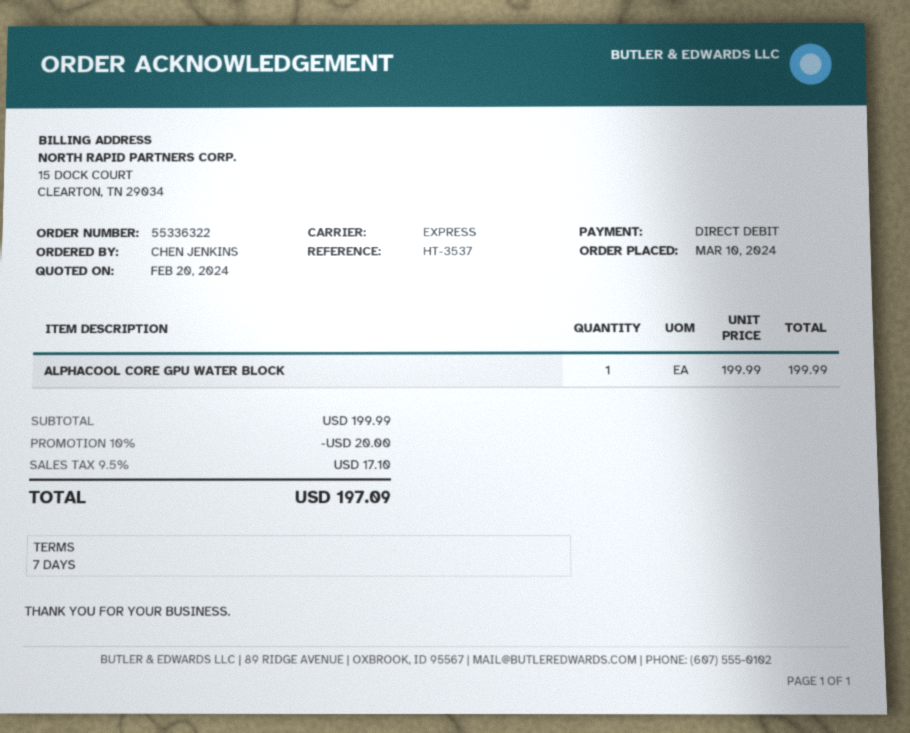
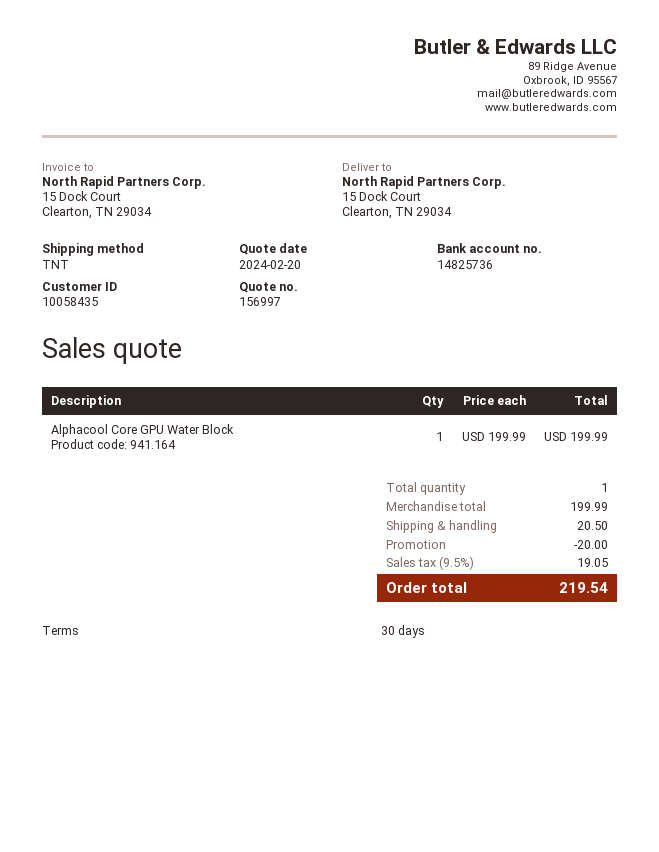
payment terms: 7 days -> 30 days
shipping method: express -> TNT
shipping: none -> 20.50
tax: 9.5% = 17.10 -> 9.5% = 19.05
total: 197.09 -> 219.54

